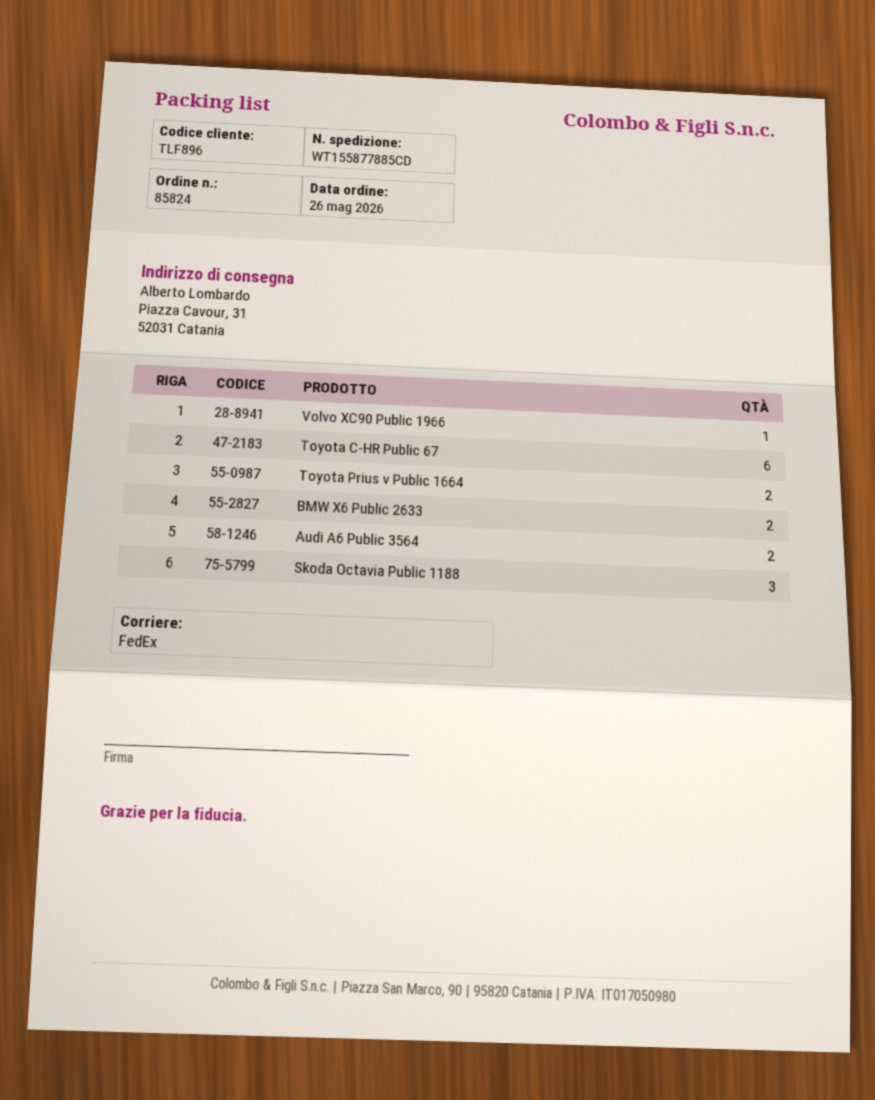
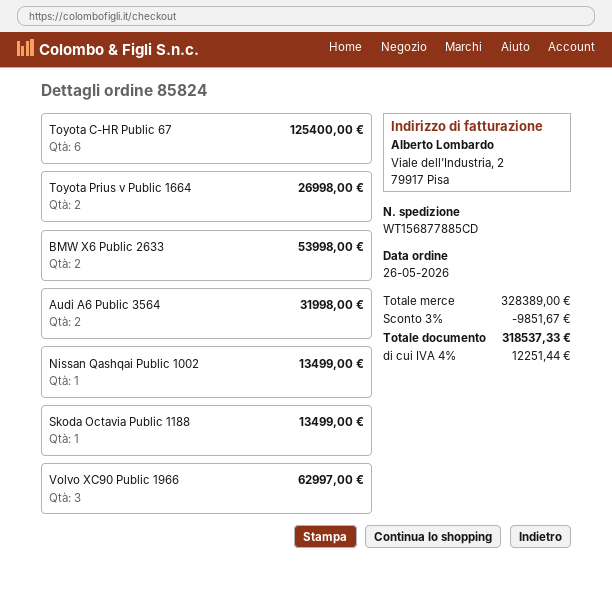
tracking number: WT155877885CD -> WT156877885CD
Volvo XC90 Public 1966: 1 -> 3
Skoda Octavia Public 1188: 3 -> 1
Nissan Qashqai Public 1002: none -> 1

